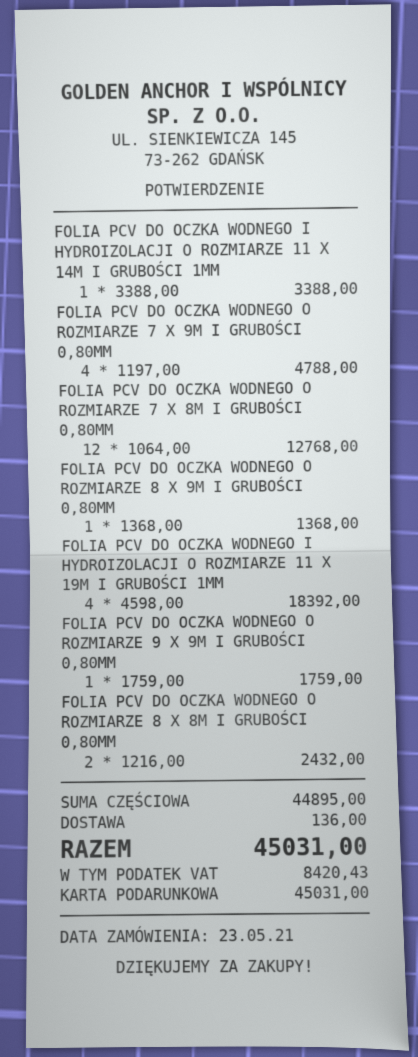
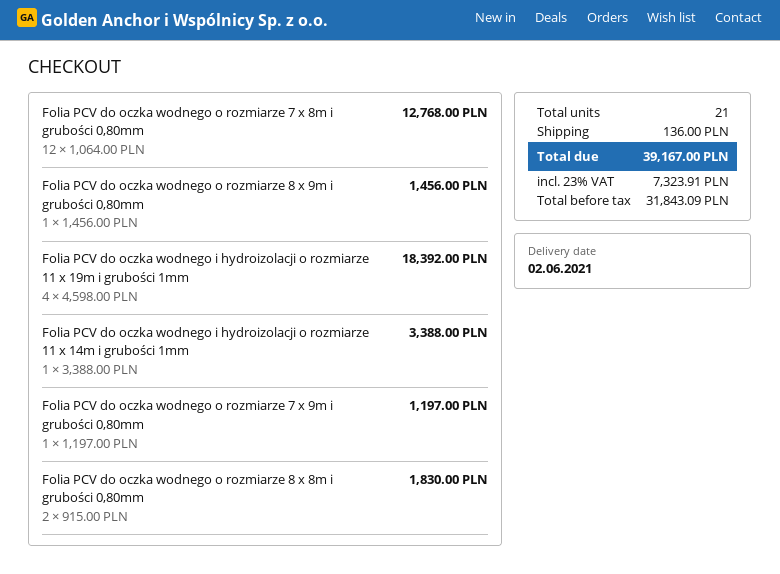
FOLIA PCV DO OCZKA WODNEGO O ROZMIARZE 7 X 9M I GRUBOŚCI 0,80MM: 4 x 1197.00 = 4788.00 -> 1 x 1197.00 = 1197.00
FOLIA PCV DO OCZKA WODNEGO O ROZMIARZE 8 X 9M I GRUBOŚCI 0,80MM: 1 x 1368.00 = 1368.00 -> 1 x 1456.00 = 1456.00
FOLIA PCV DO OCZKA WODNEGO O ROZMIARZE 9 X 9M I GRUBOŚCI 0,80MM: 1 x 1759.00 = 1759.00 -> none
FOLIA PCV DO OCZKA WODNEGO O ROZMIARZE 8 X 8M I GRUBOŚCI 0,80MM: 2 x 1216.00 = 2432.00 -> 2 x 915.00 = 1830.00
tax: 8420.43 -> 7323.91
total: 45031.00 -> 39167.00

